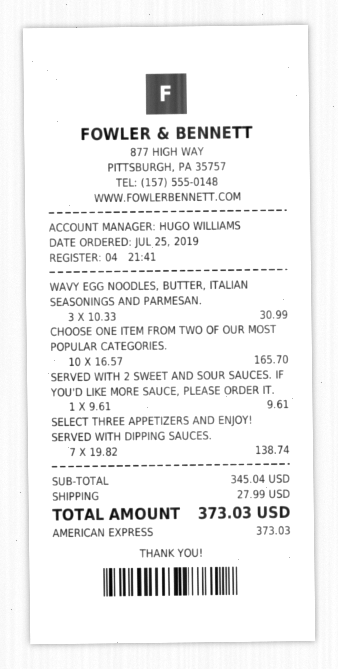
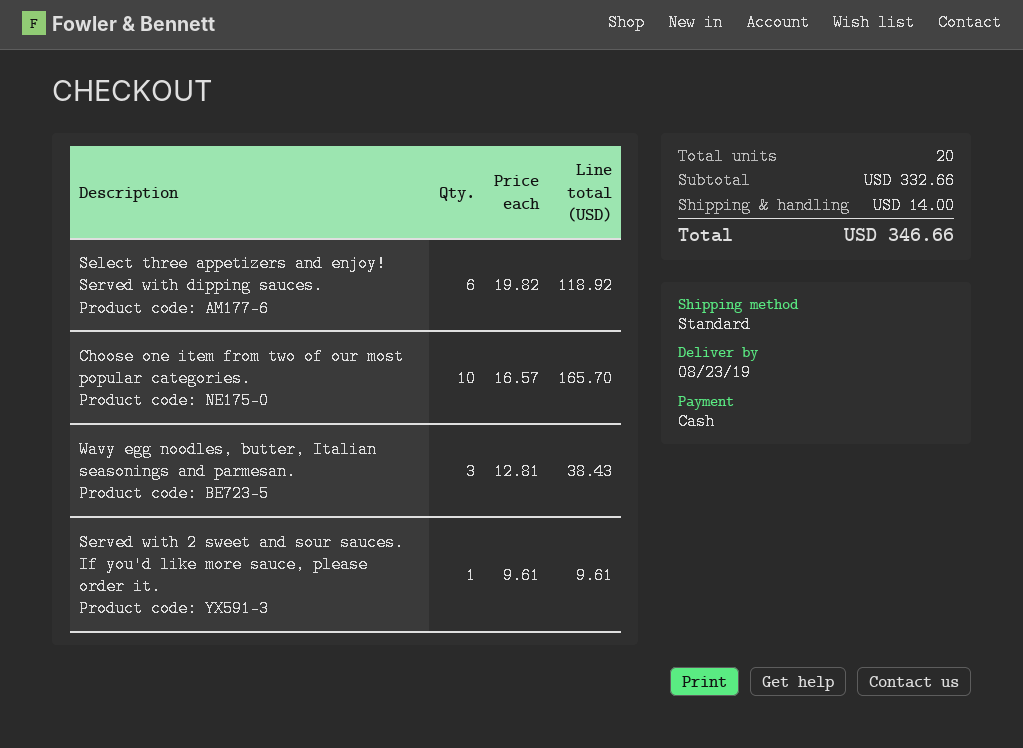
payment method: American Express -> cash
WAVY EGG NOODLES, BUTTER, ITALIAN SEASONINGS AND PARMESAN.: 3 x 10.33 = 30.99 -> 3 x 12.81 = 38.43
SELECT THREE APPETIZERS AND ENJOY! SERVED WITH DIPPING SAUCES.: 7 x 19.82 = 138.74 -> 6 x 19.82 = 118.92
subtotal: 345.04 -> 332.66
shipping: 27.99 -> 14.00
total: 373.03 -> 346.66

